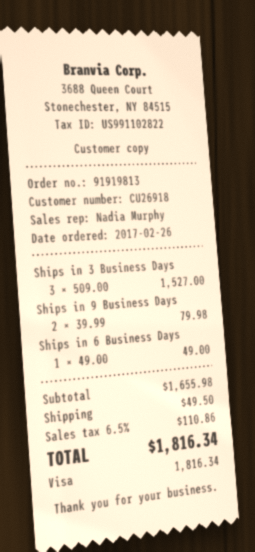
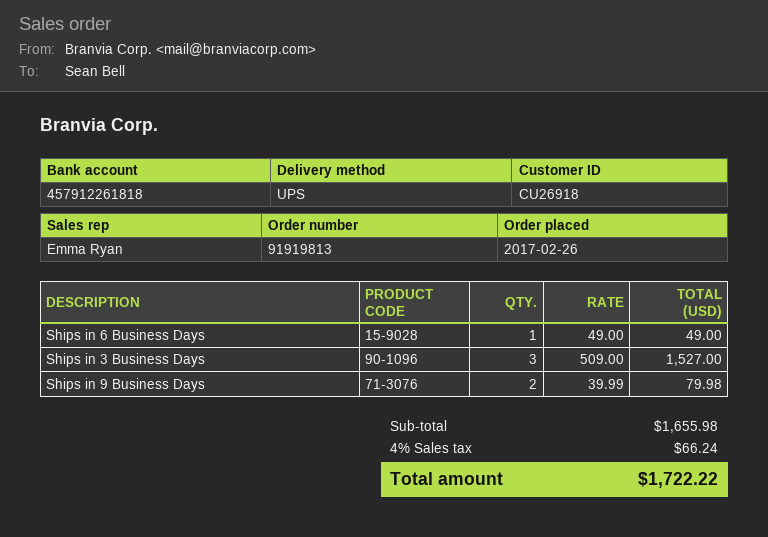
sales rep: Nadia Murphy -> Emma Ryan
shipping: 49.50 -> none
tax: 6.5% = 110.86 -> 4% = 66.24
total: 1816.34 -> 1722.22

